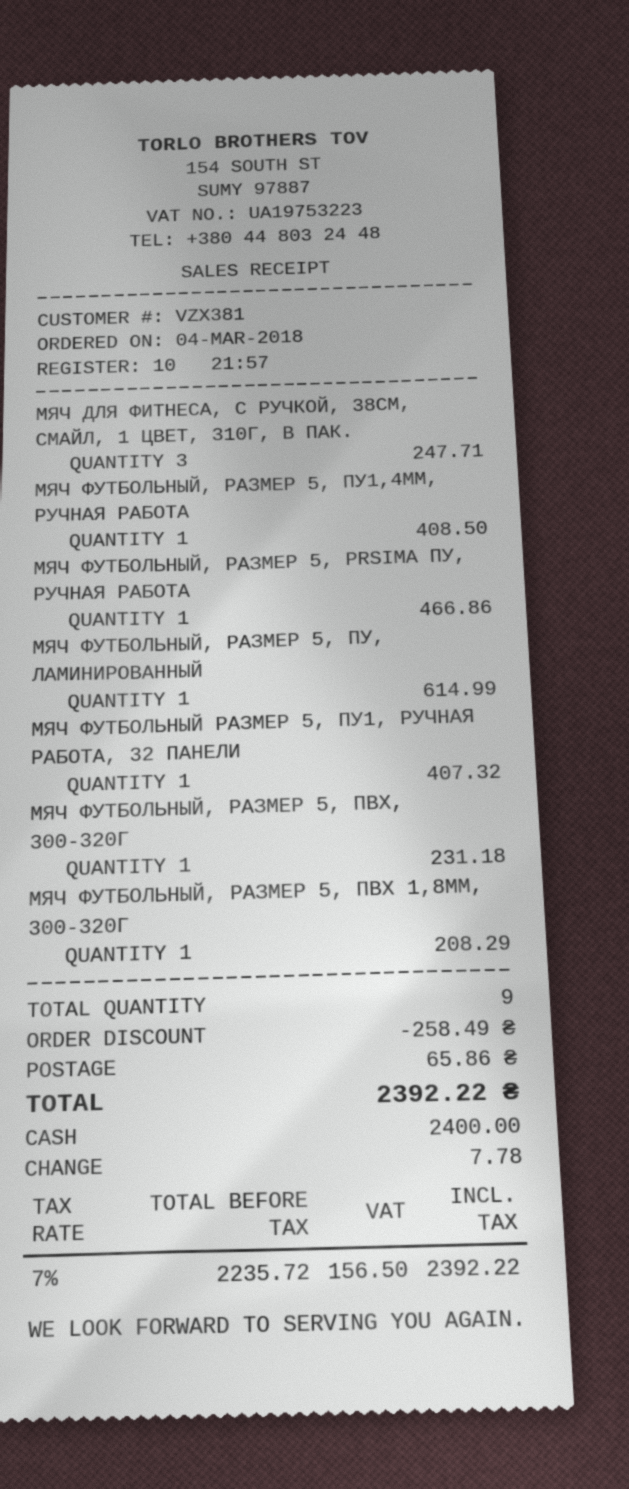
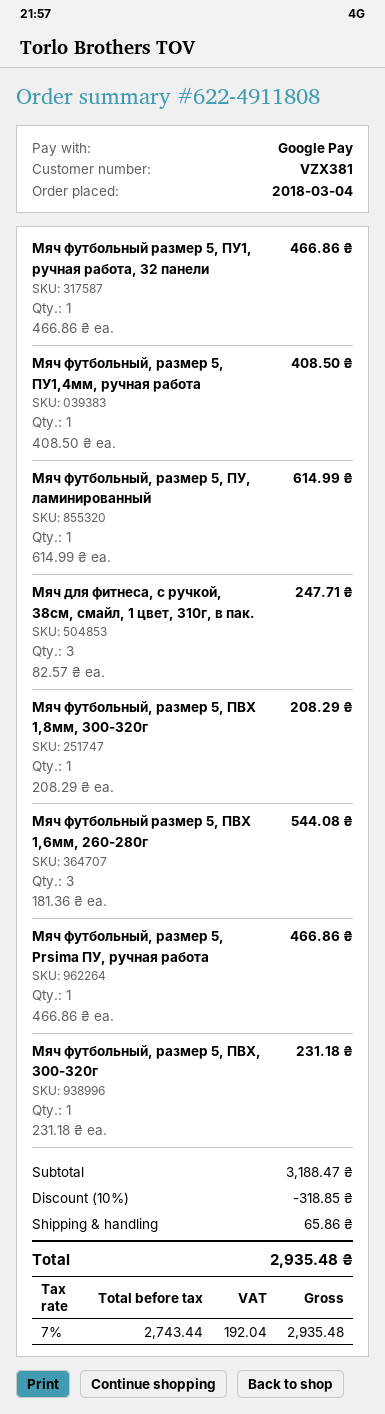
payment method: cash -> Google Pay
МЯЧ ФУТБОЛЬНЫЙ РАЗМЕР 5, ПУ1, РУЧНАЯ РАБОТА, 32 ПАНЕЛИ: 1 for 407.32 -> 1 for 466.86
Мяч футбольный размер 5, ПВХ 1,6мм, 260-280г: none -> 3 for 544.08
discount: 258.49 -> 318.85
net: 2235.72 -> 2743.44
tax: 7% = 156.50 -> 7% = 192.04
total: 2392.22 -> 2935.48

